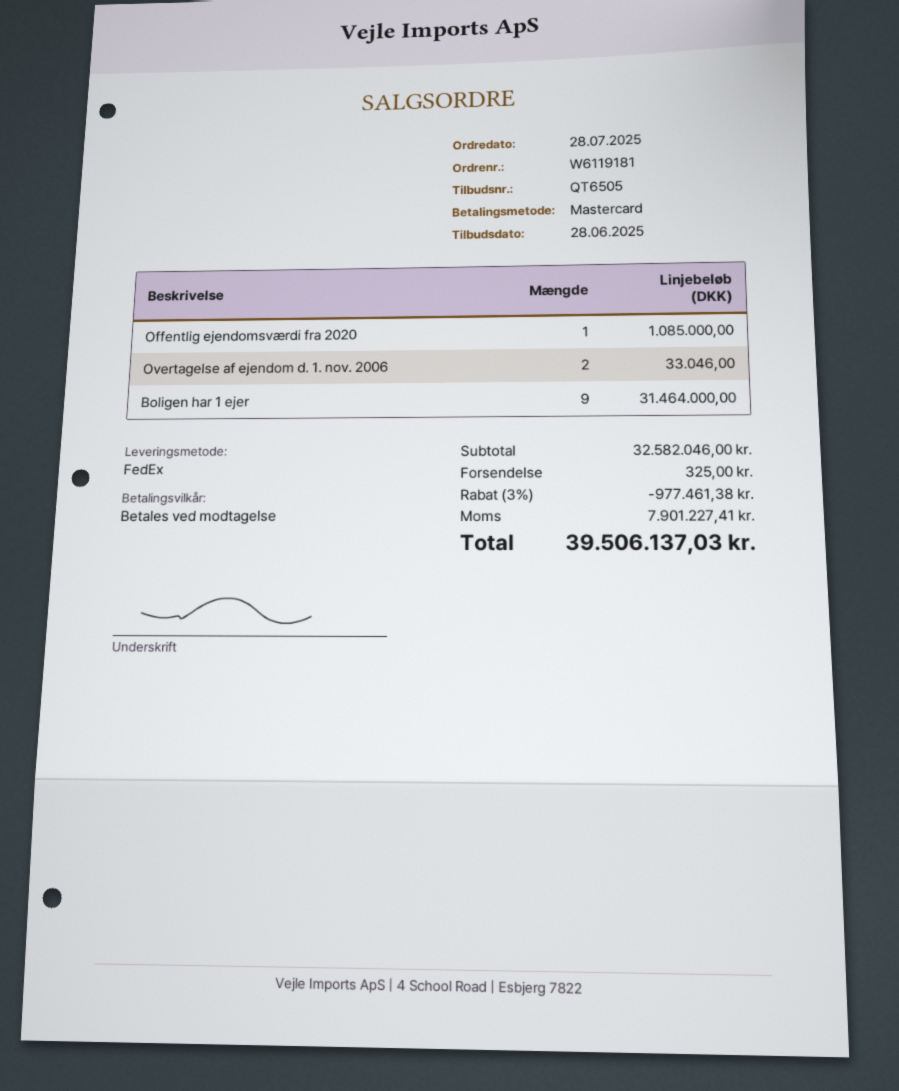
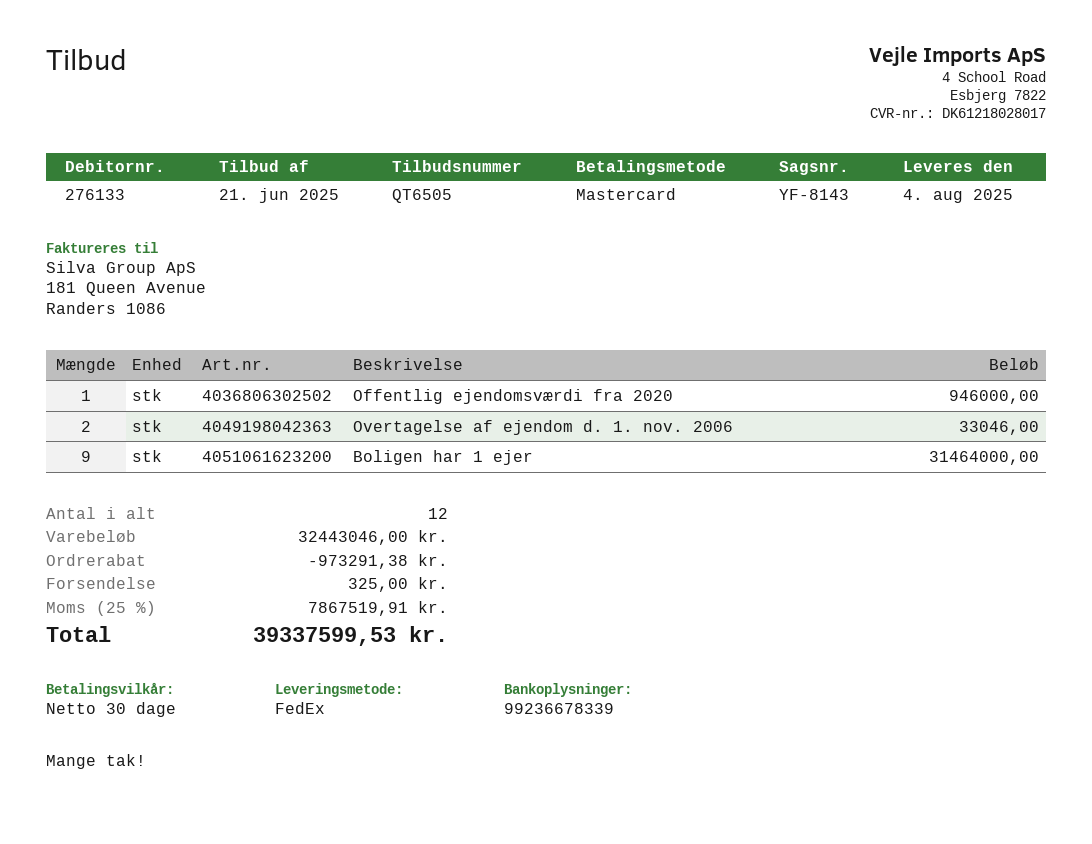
quote date: 2025-06-28 -> 2025-06-21
payment terms: on receipt -> 30 days
Offentlig ejendomsværdi fra 2020: 1 for 1085000.00 -> 1 for 946000.00
subtotal: 32582046.00 -> 32443046.00
discount: 977461.38 -> 973291.38
tax: 7901227.41 -> 7867519.91
total: 39506137.03 -> 39337599.53

